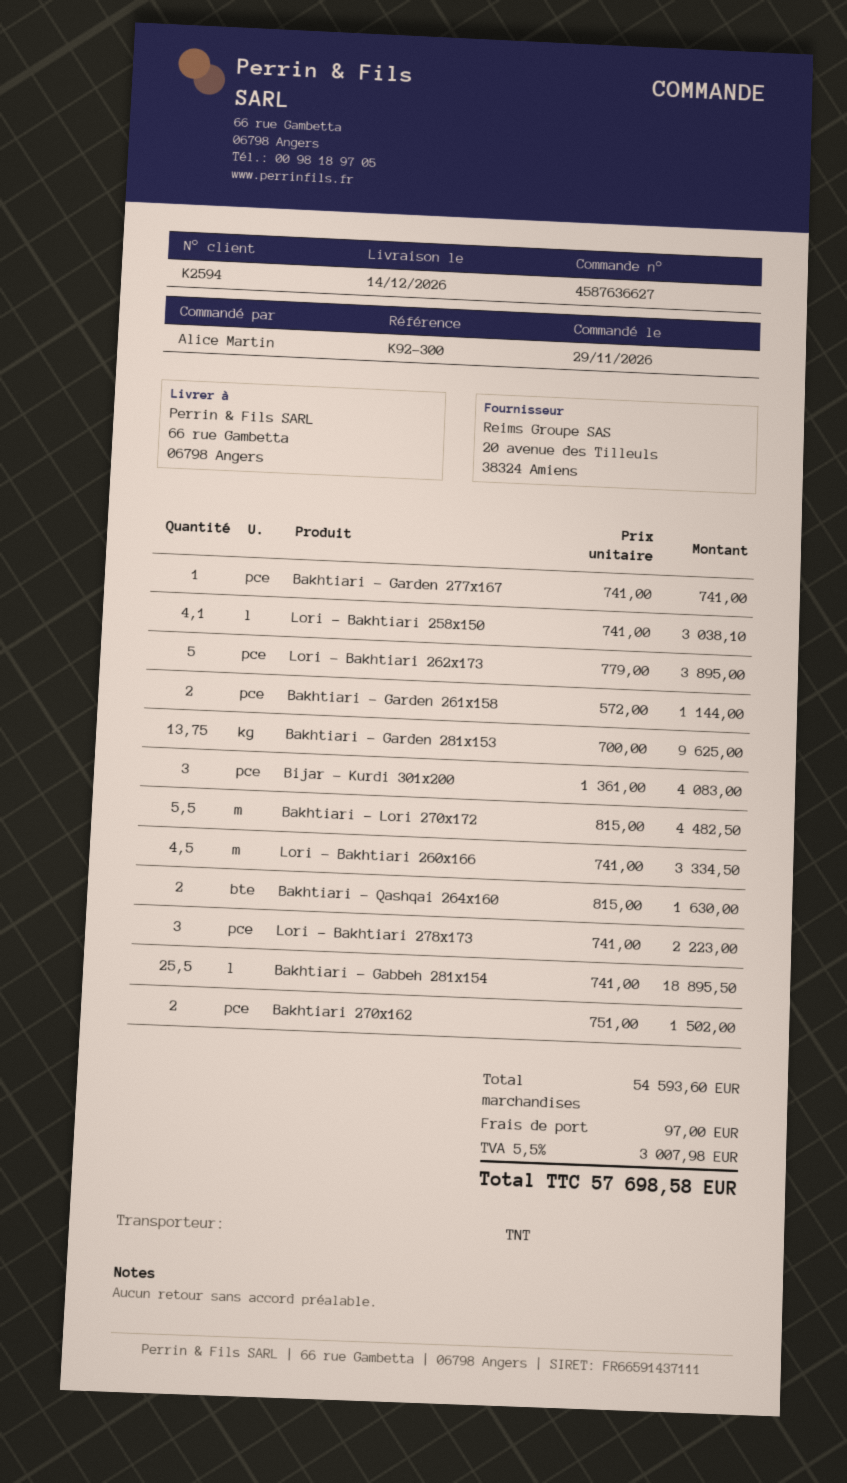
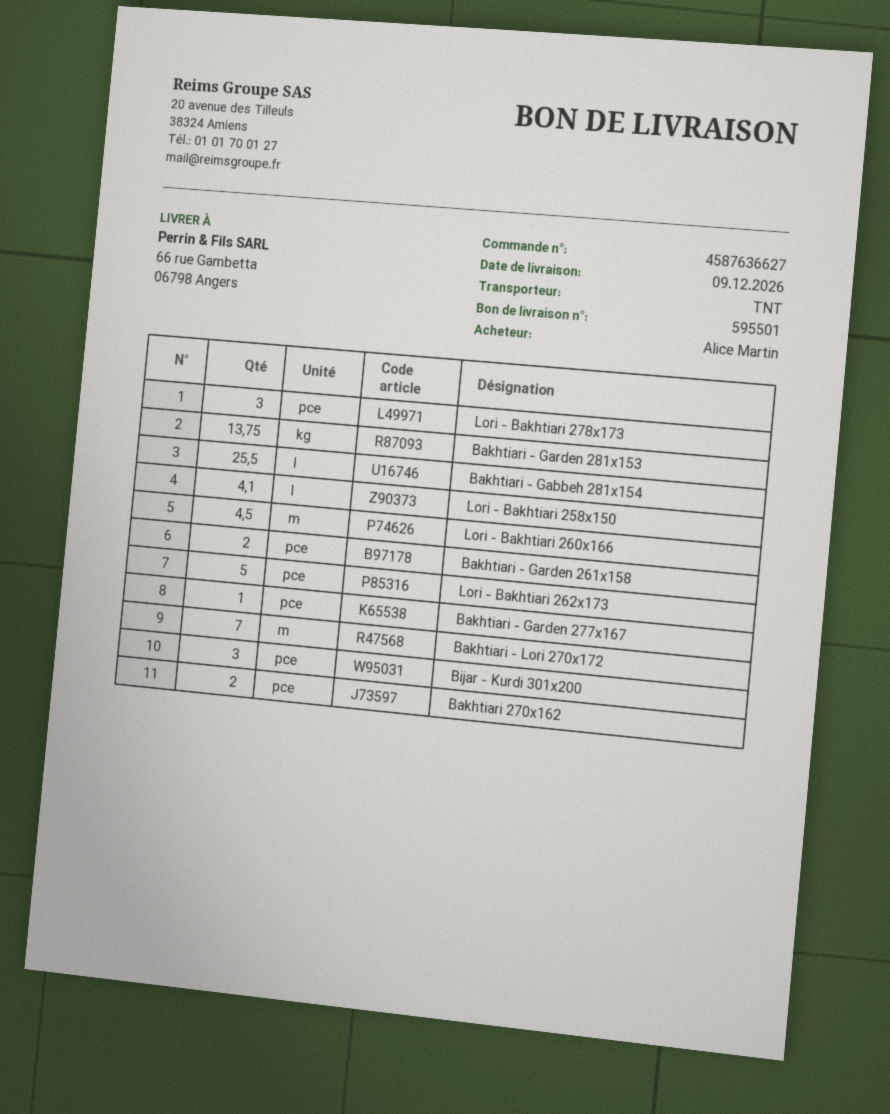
delivery date: 2026-12-14 -> 2026-12-09
Bakhtiari - Lori 270x172: 5.5 -> 7
Bakhtiari - Qashqai 264x160: 2 -> none

